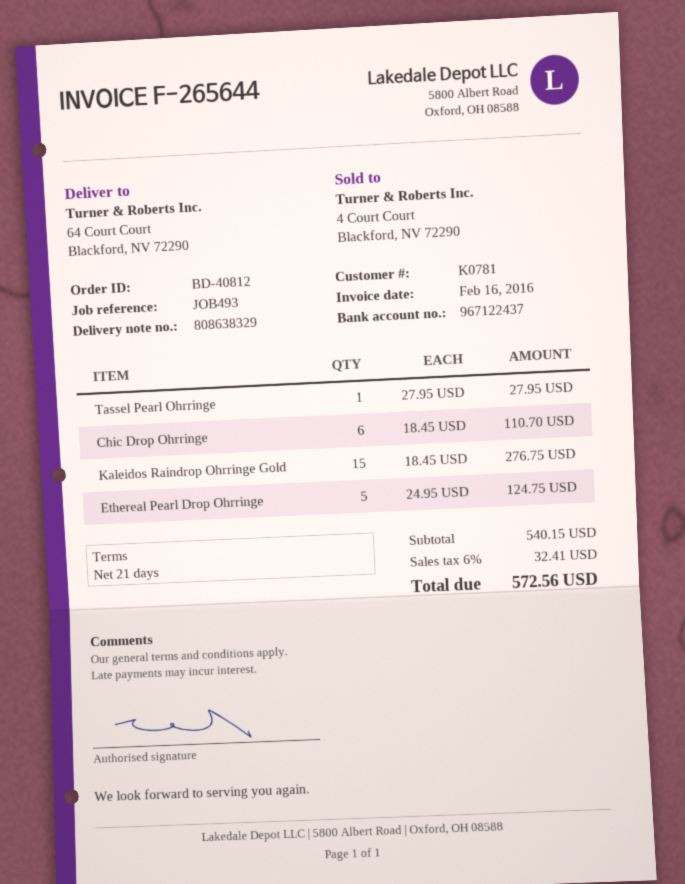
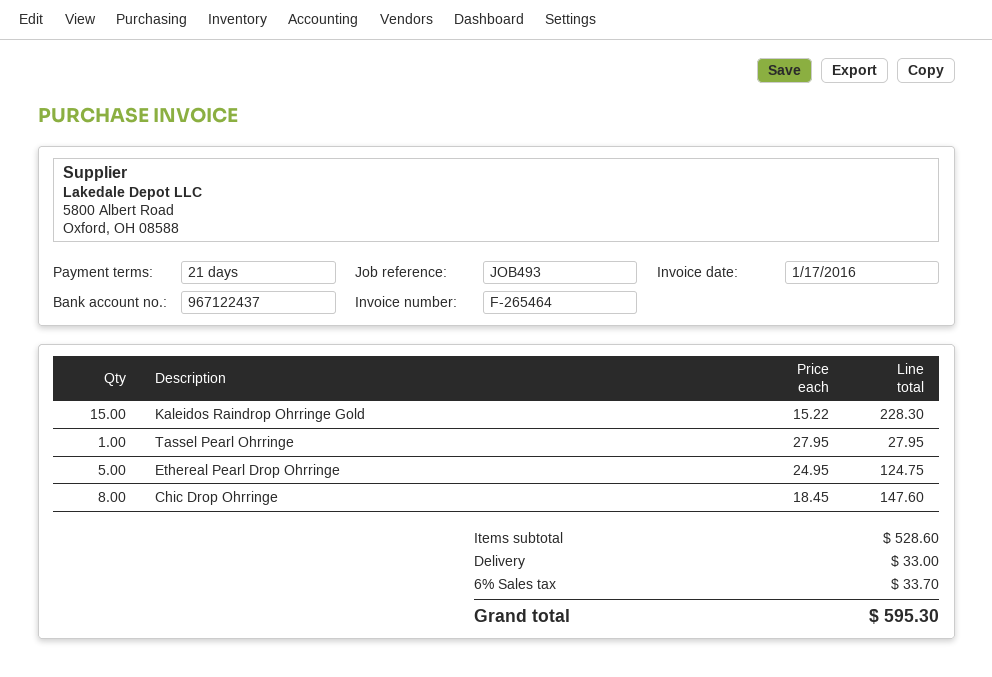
invoice number: F-265644 -> F-265464
invoice date: 2016-02-16 -> 2016-01-17
Chic Drop Ohrringe: 6 x 18.45 = 110.70 -> 8 x 18.45 = 147.60
Kaleidos Raindrop Ohrringe Gold: 15 x 18.45 = 276.75 -> 15 x 15.22 = 228.30
subtotal: 540.15 -> 528.60
shipping: none -> 33.00
tax: 6% = 32.41 -> 6% = 33.70
total: 572.56 -> 595.30

